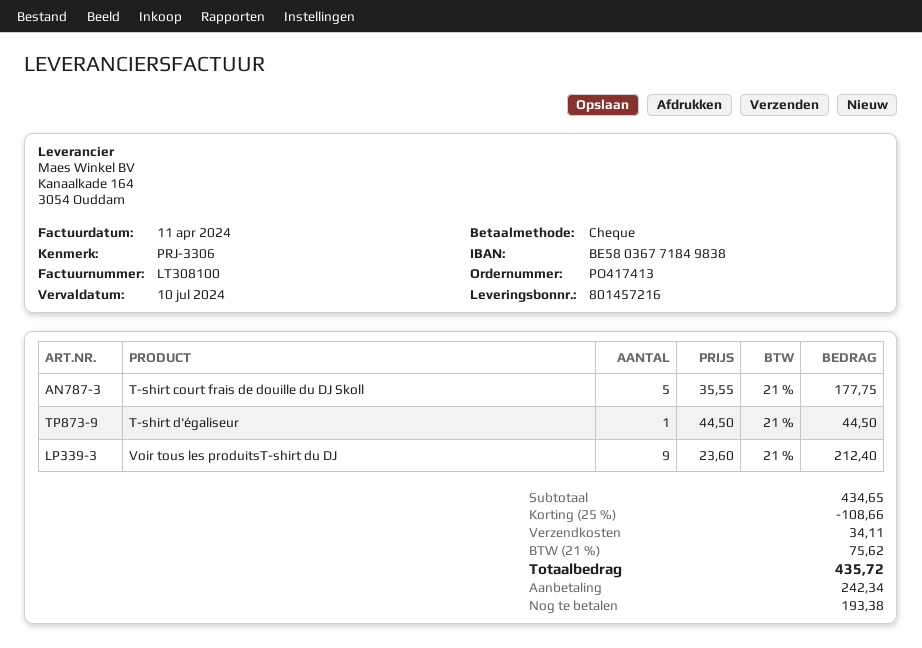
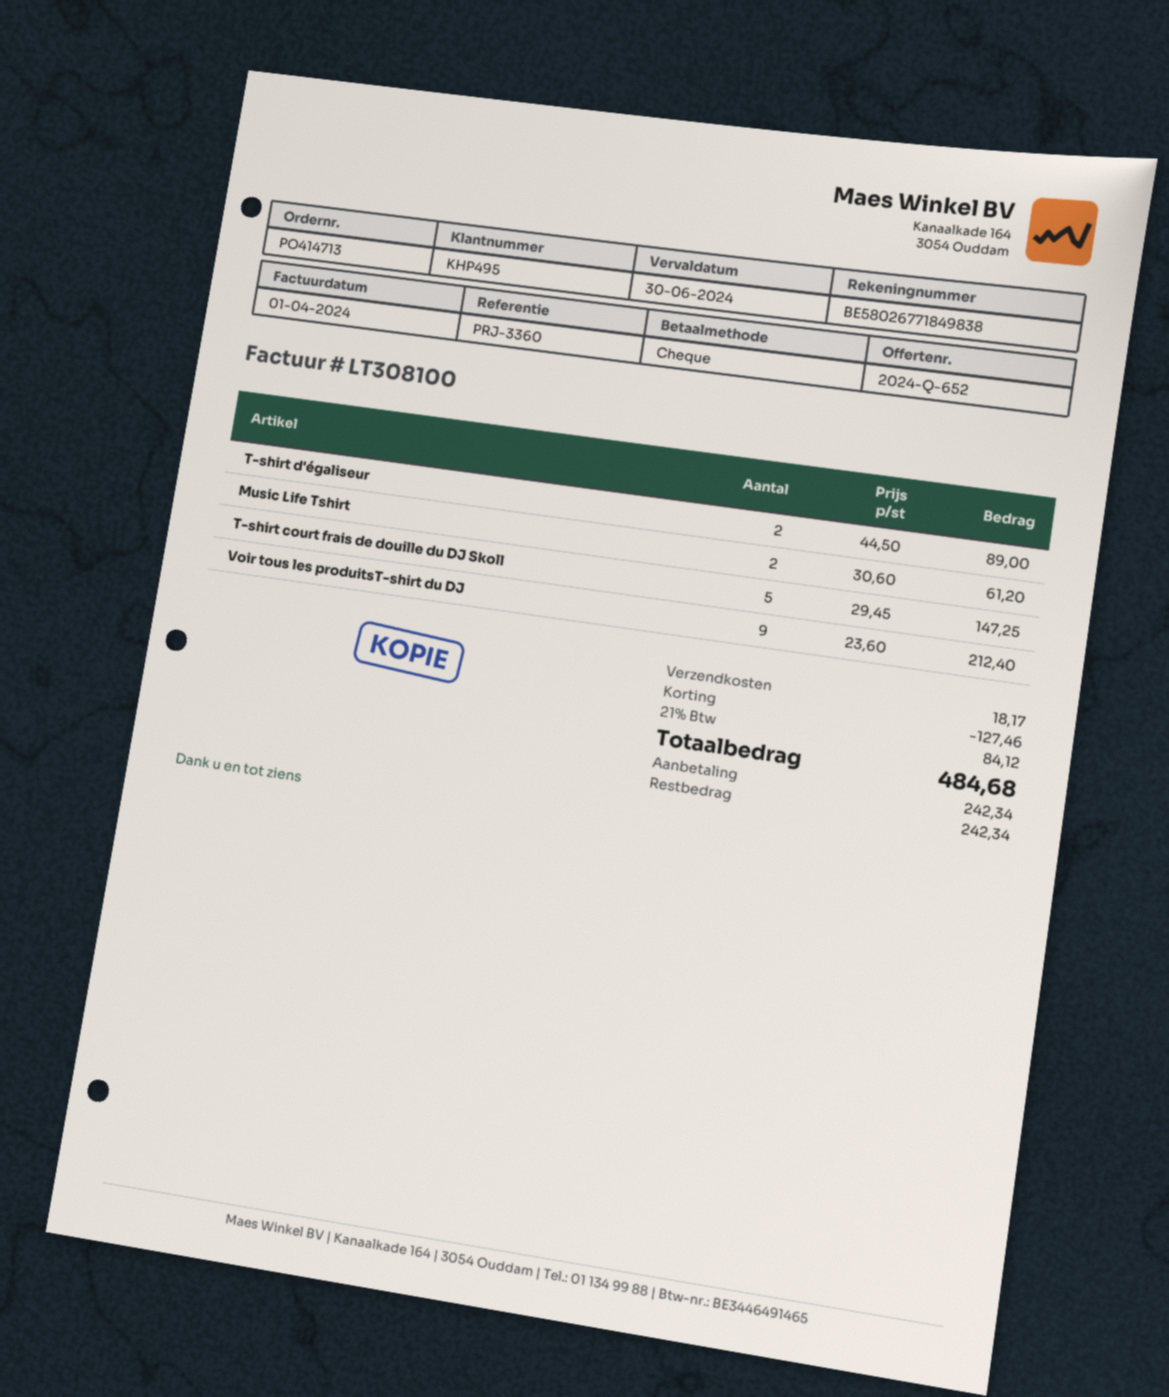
order number: PO417413 -> PO414713
invoice date: 2024-04-11 -> 2024-04-01
due date: 2024-07-10 -> 2024-06-30
reference: PRJ-3306 -> PRJ-3360
bank account: BE58036771849838 -> BE58026771849838
T-shirt court frais de douille du DJ Skoll: 5 x 35.55 = 177.75 -> 5 x 29.45 = 147.25
T-shirt d'égaliseur: 1 x 44.50 = 44.50 -> 2 x 44.50 = 89.00
Music Life Tshirt: none -> 2 x 30.60 = 61.20
discount: 108.66 -> 127.46
shipping: 34.11 -> 18.17
tax: 21% = 75.62 -> 21% = 84.12
total: 435.72 -> 484.68
balance: 193.38 -> 242.34

